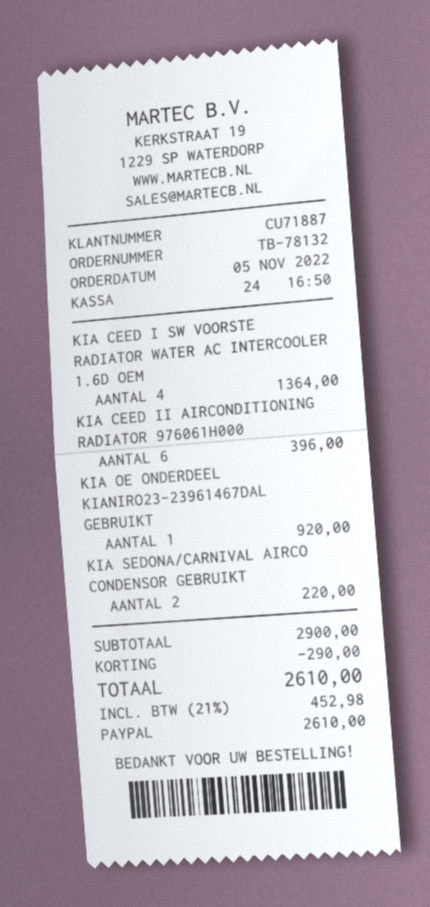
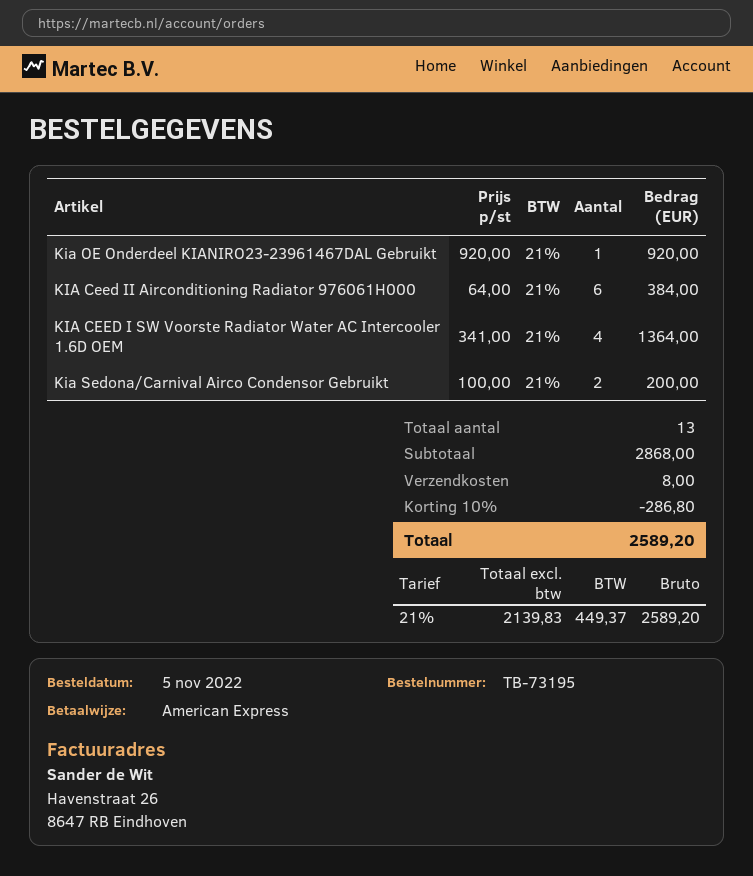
order number: TB-78132 -> TB-73195
payment method: PayPal -> American Express
KIA CEED II AIRCONDITIONING RADIATOR 976061H000: 6 for 396.00 -> 6 for 384.00
KIA SEDONA/CARNIVAL AIRCO CONDENSOR GEBRUIKT: 2 for 220.00 -> 2 for 200.00
subtotal: 2900.00 -> 2868.00
discount: 290.00 -> 286.80
shipping: none -> 8.00
tax: 21% = 452.98 -> 21% = 449.37
total: 2610.00 -> 2589.20

